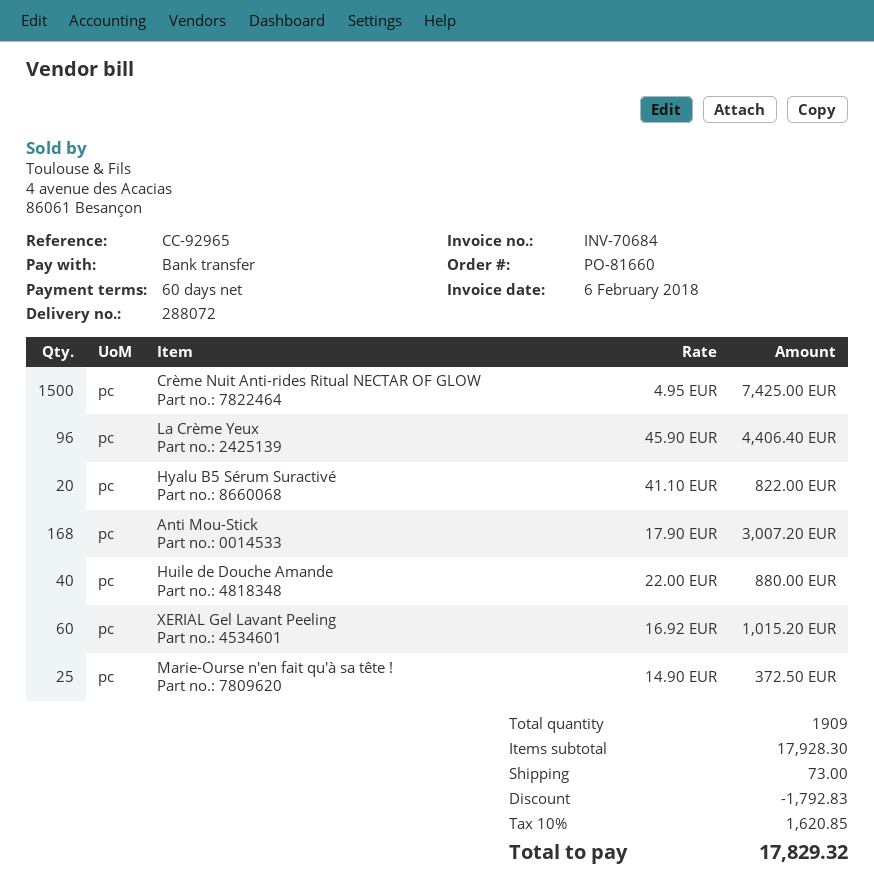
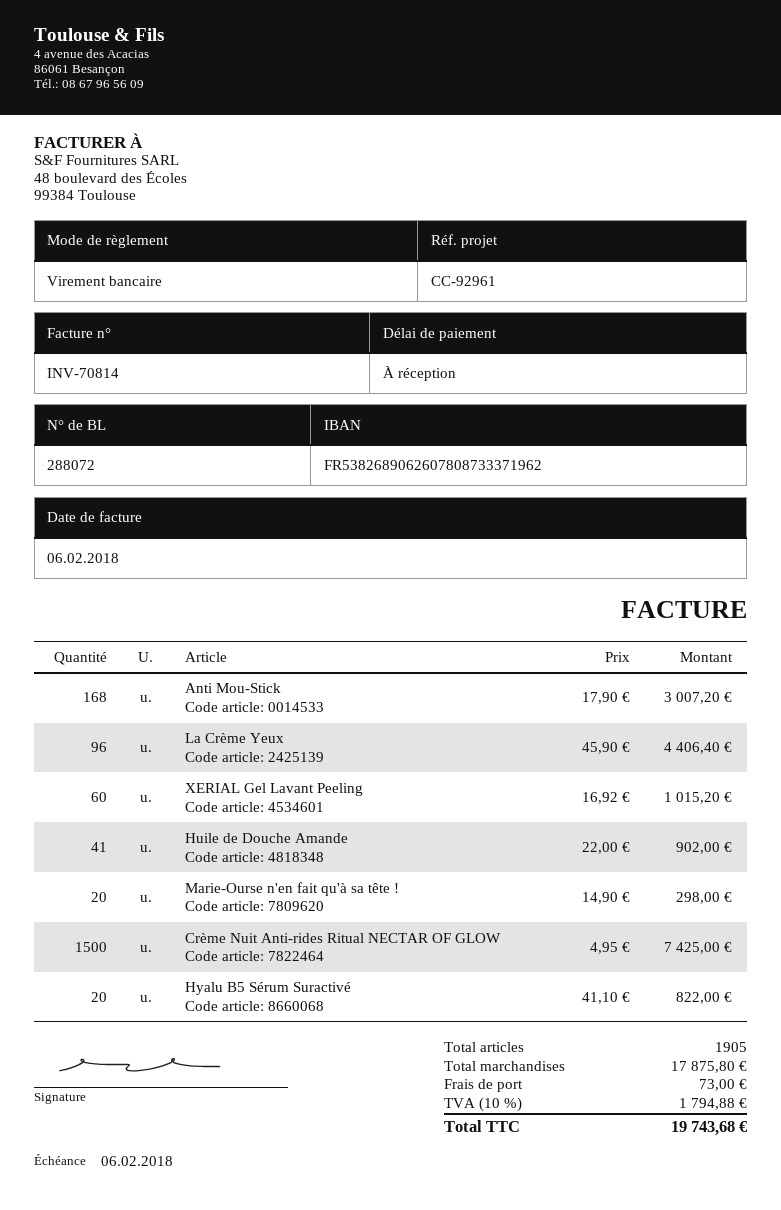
invoice number: INV-70684 -> INV-70814
payment terms: 60 days -> on receipt
reference: CC-92965 -> CC-92961
Huile de Douche Amande: 40 x 22.00 = 880.00 -> 41 x 22.00 = 902.00
Marie-Ourse n'en fait qu'à sa tête !: 25 x 14.90 = 372.50 -> 20 x 14.90 = 298.00
total quantity: 1909 -> 1905
subtotal: 17928.30 -> 17875.80
discount: 1792.83 -> none
tax: 10% = 1620.85 -> 10% = 1794.88
total: 17829.32 -> 19743.68

